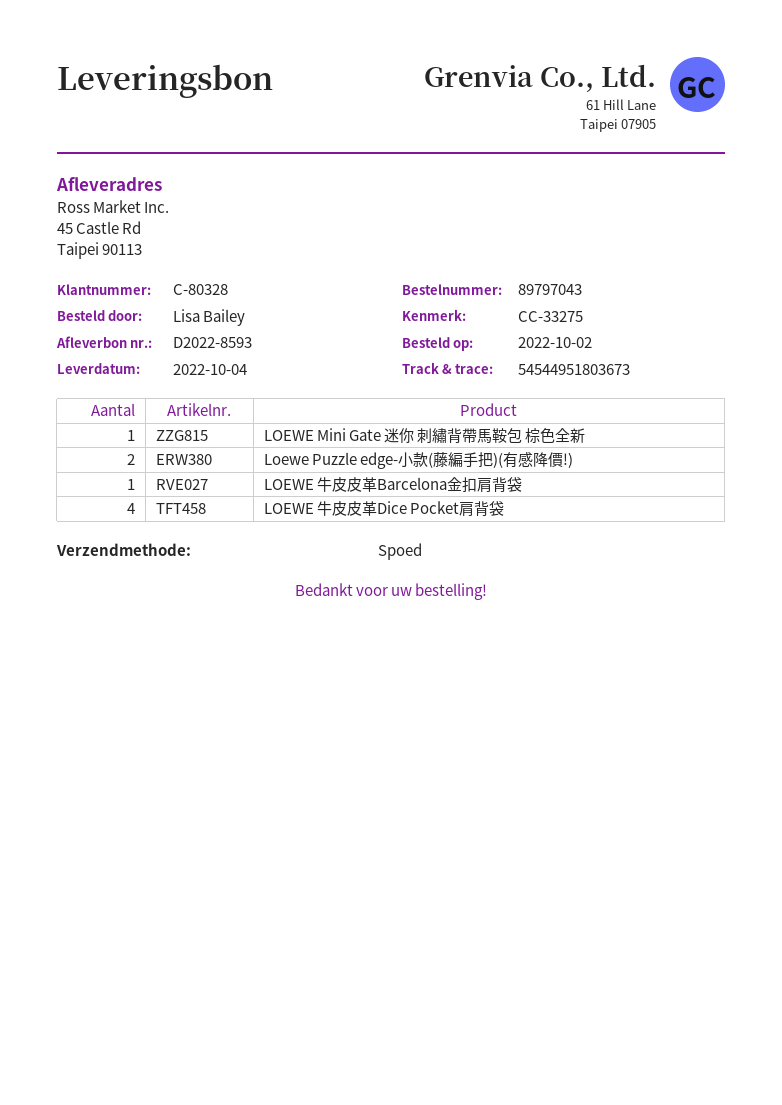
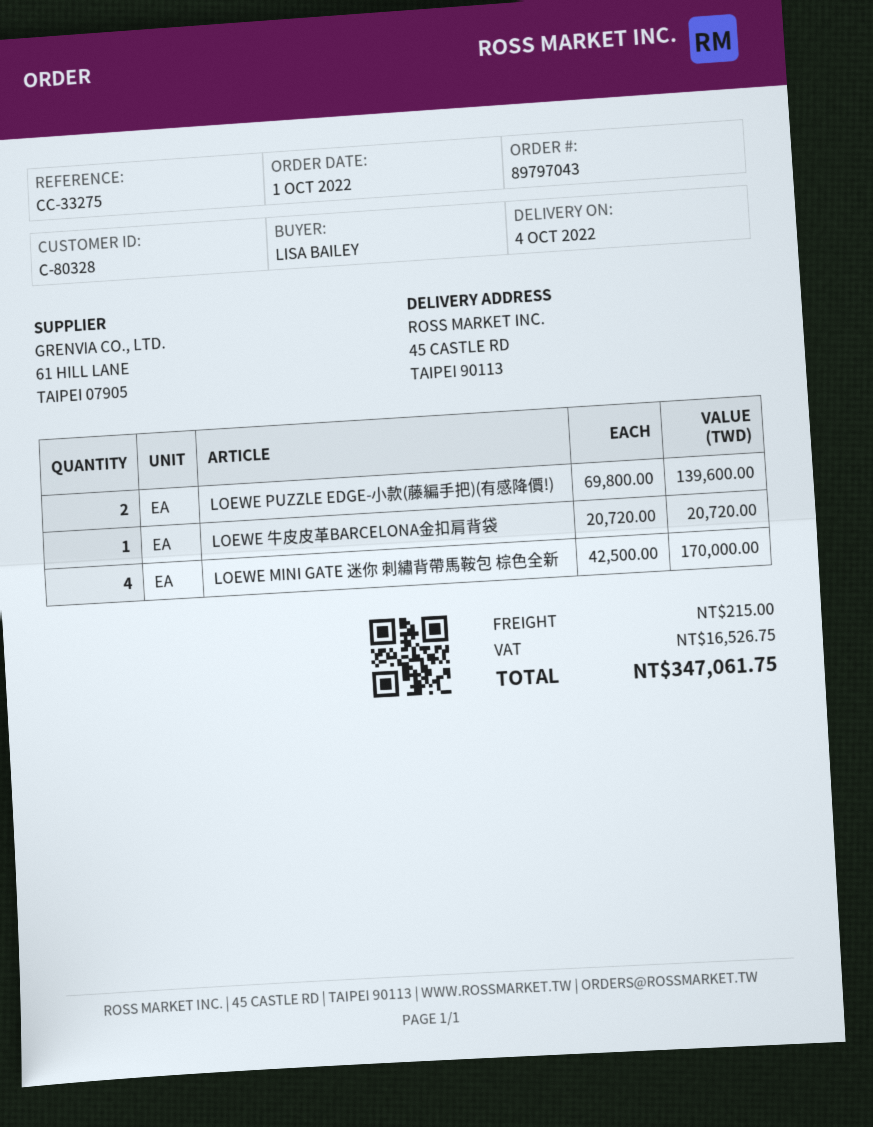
order date: 2022-10-02 -> 2022-10-01
LOEWE Mini Gate 迷你 刺繡背帶馬鞍包 棕色全新: 1 -> 4
LOEWE 牛皮皮革Dice Pocket肩背袋: 4 -> none

